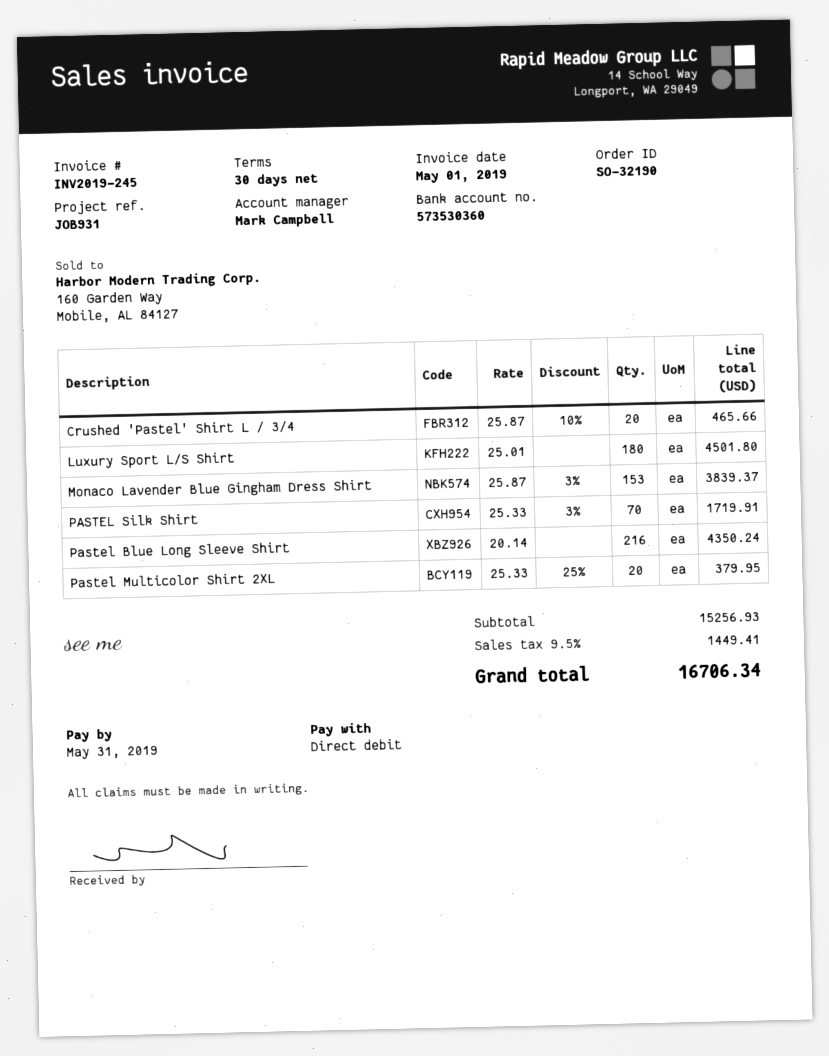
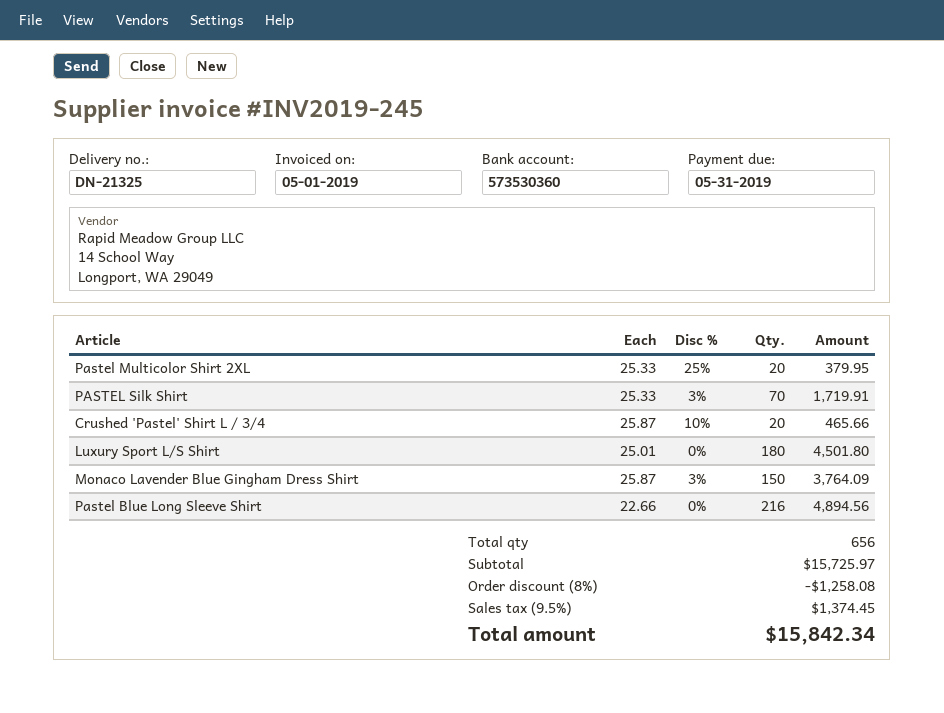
Monaco Lavender Blue Gingham Dress Shirt: 153 x 25.87 - 3% = 3839.37 -> 150 x 25.87 - 3% = 3764.09
Pastel Blue Long Sleeve Shirt: 216 x 20.14 = 4350.24 -> 216 x 22.66 = 4894.56
subtotal: 15256.93 -> 15725.97
discount: none -> 8% = 1258.08
tax: 9.5% = 1449.41 -> 9.5% = 1374.45
total: 16706.34 -> 15842.34

